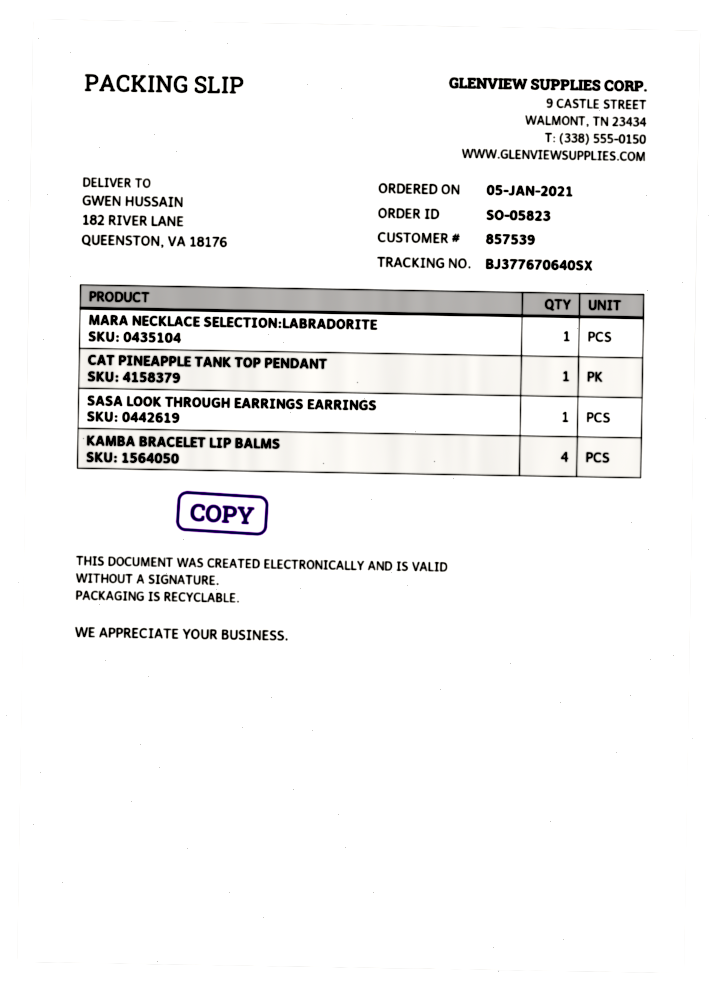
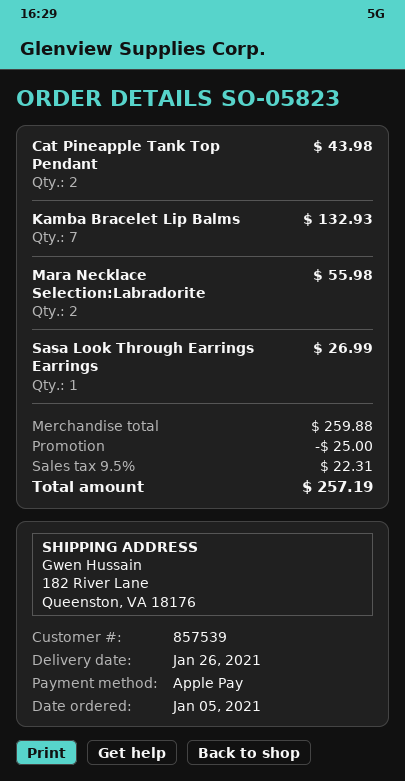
MARA NECKLACE SELECTION:LABRADORITE: 1 -> 2
CAT PINEAPPLE TANK TOP PENDANT: 1 -> 2
KAMBA BRACELET LIP BALMS: 4 -> 7

